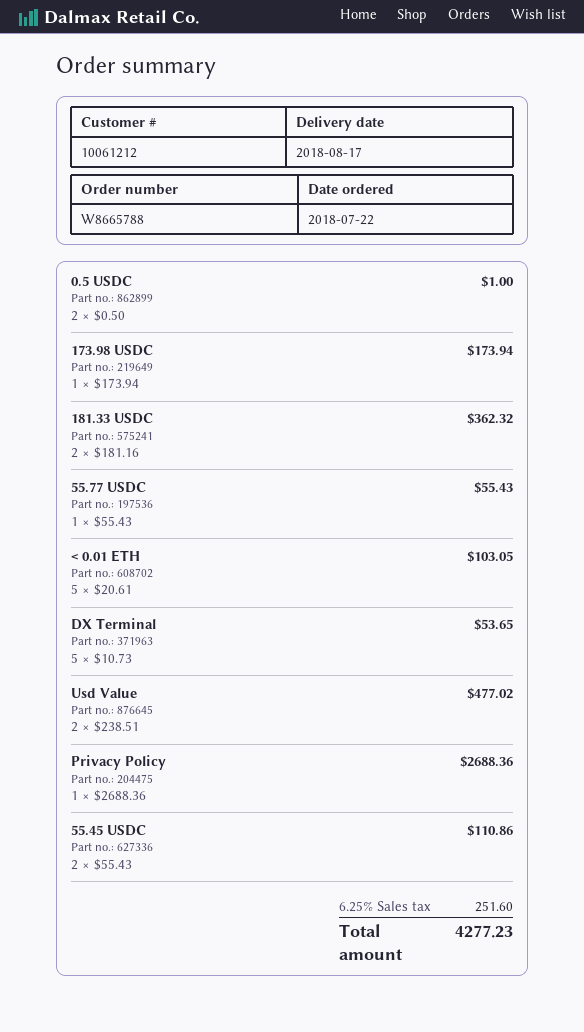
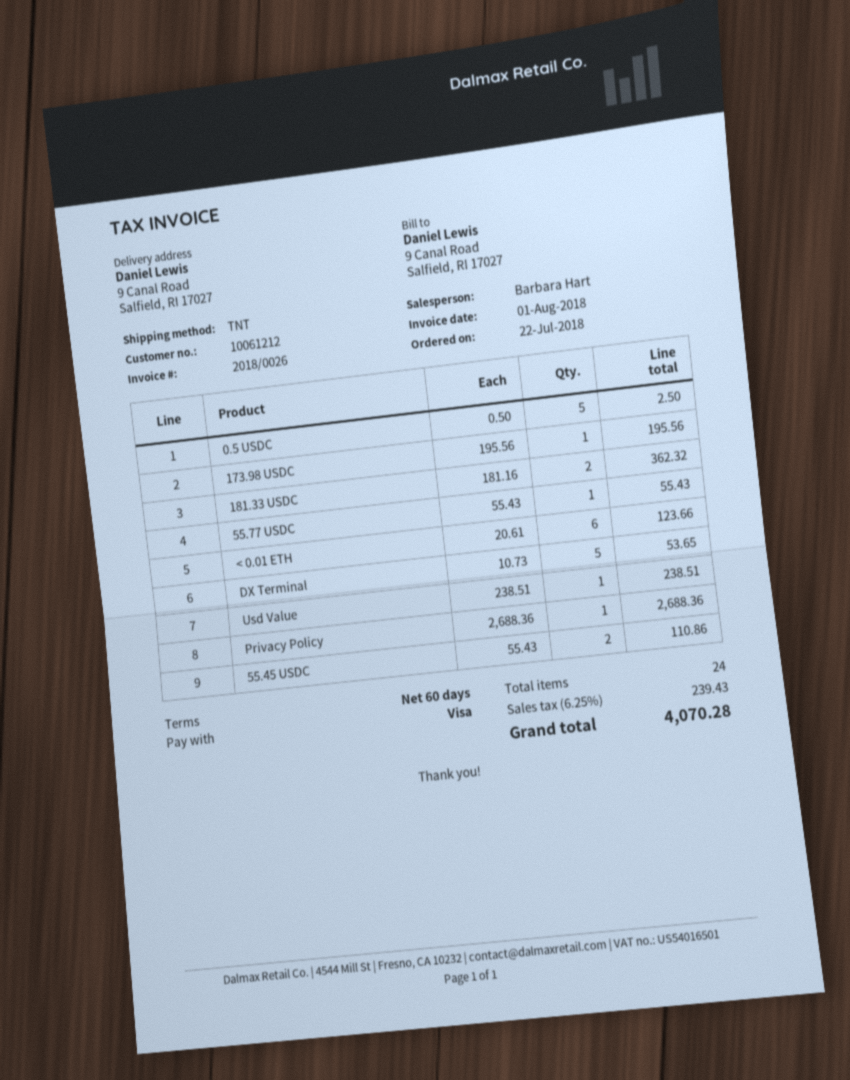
0.5 USDC: 2 x 0.50 = 1.00 -> 5 x 0.50 = 2.50
173.98 USDC: 1 x 173.94 = 173.94 -> 1 x 195.56 = 195.56
< 0.01 ETH: 5 x 20.61 = 103.05 -> 6 x 20.61 = 123.66
Usd Value: 2 x 238.51 = 477.02 -> 1 x 238.51 = 238.51
tax: 6.25% = 251.60 -> 6.25% = 239.43
total: 4277.23 -> 4070.28

